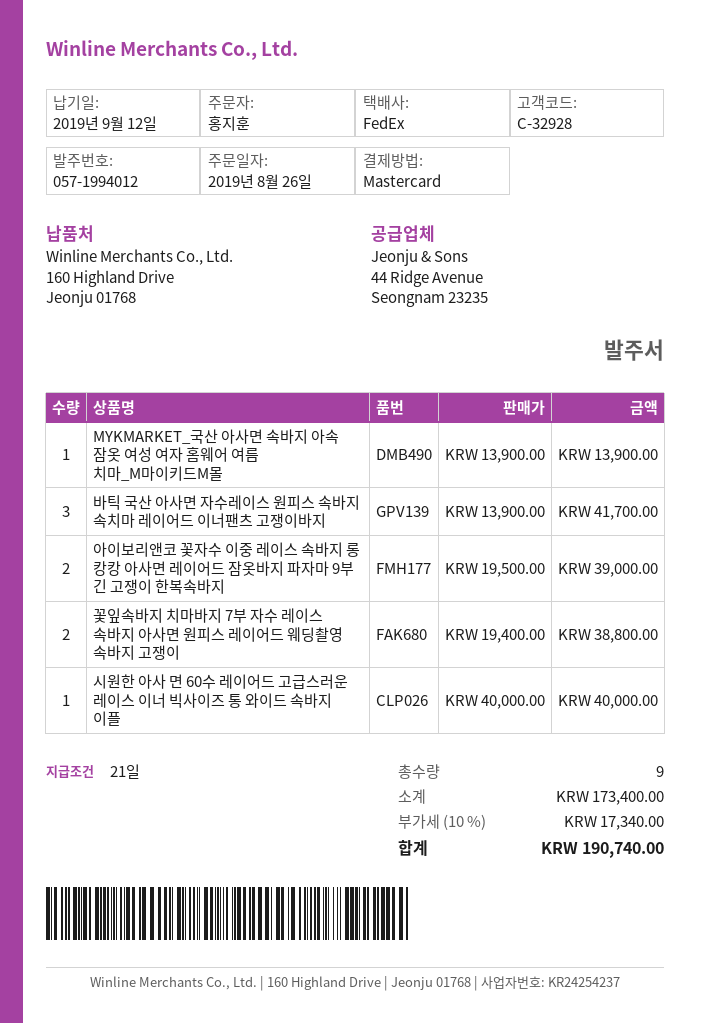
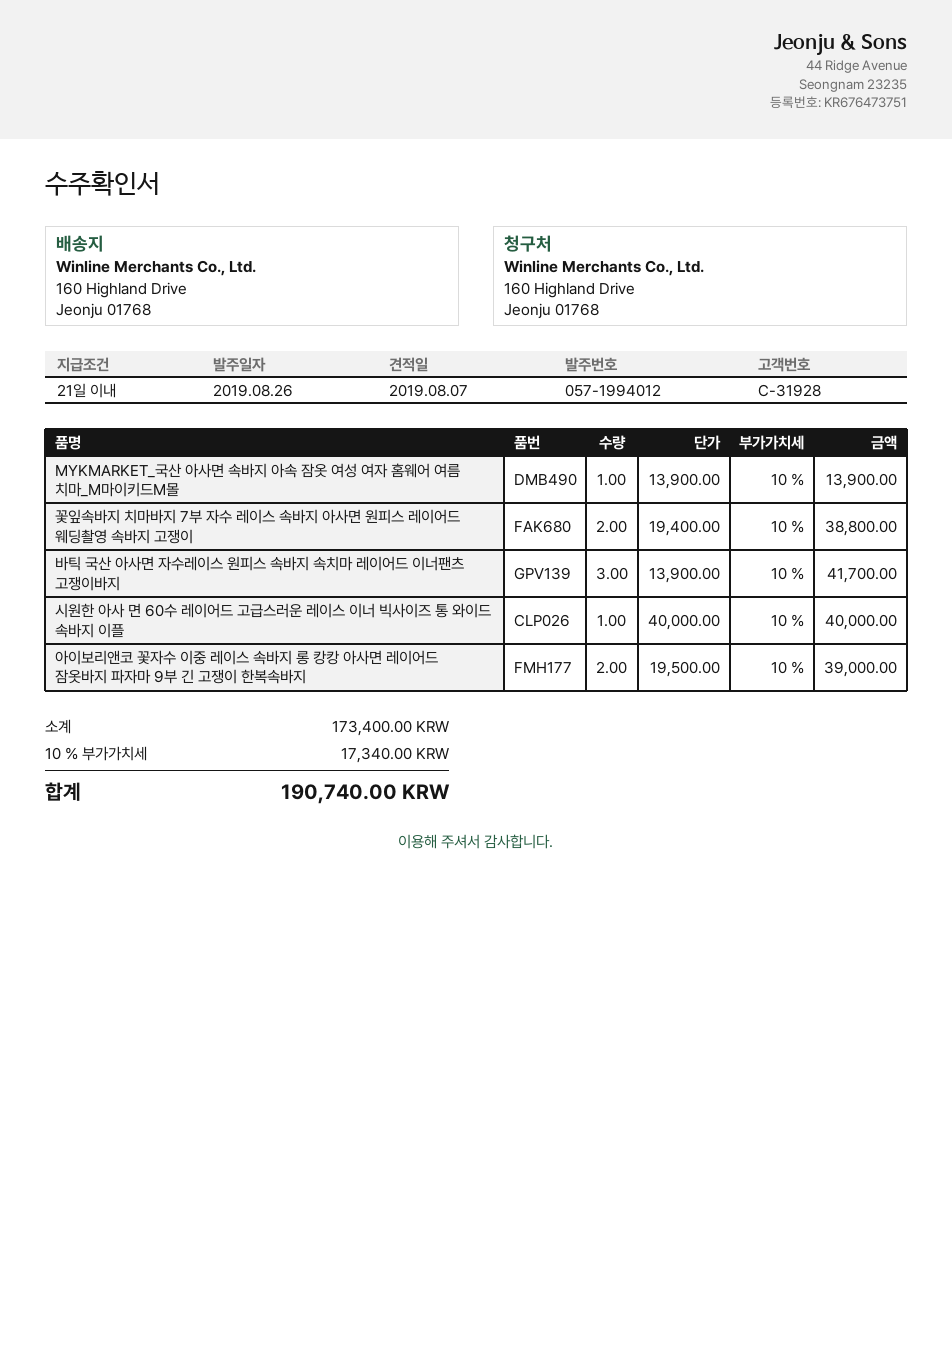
customer number: C-32928 -> C-31928

